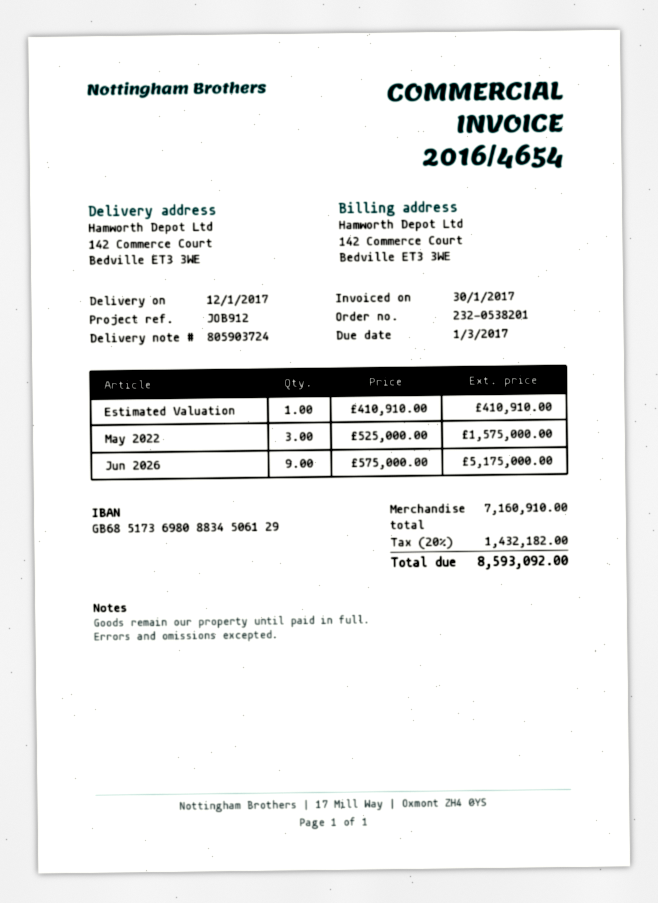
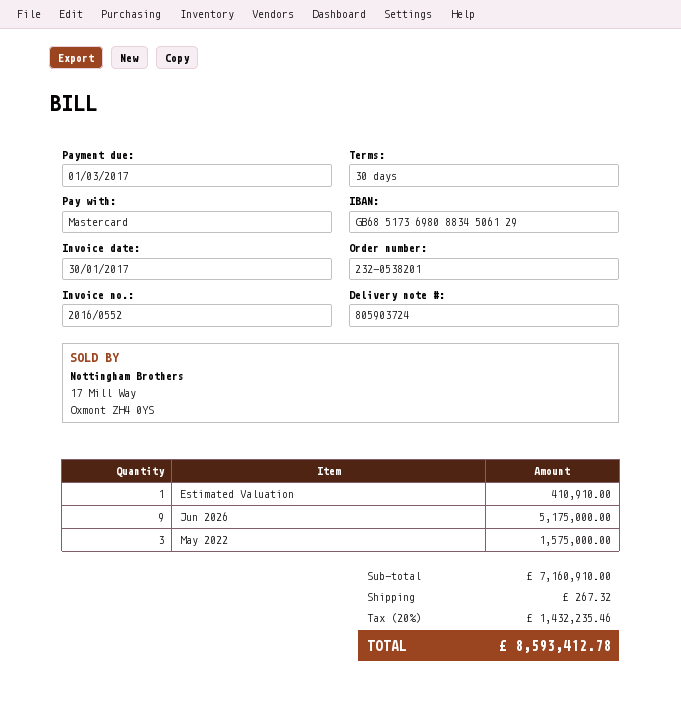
invoice number: 2016/4654 -> 2016/0552
shipping: none -> 267.32
tax: 20% = 1432182.00 -> 20% = 1432235.46
total: 8593092.00 -> 8593412.78

